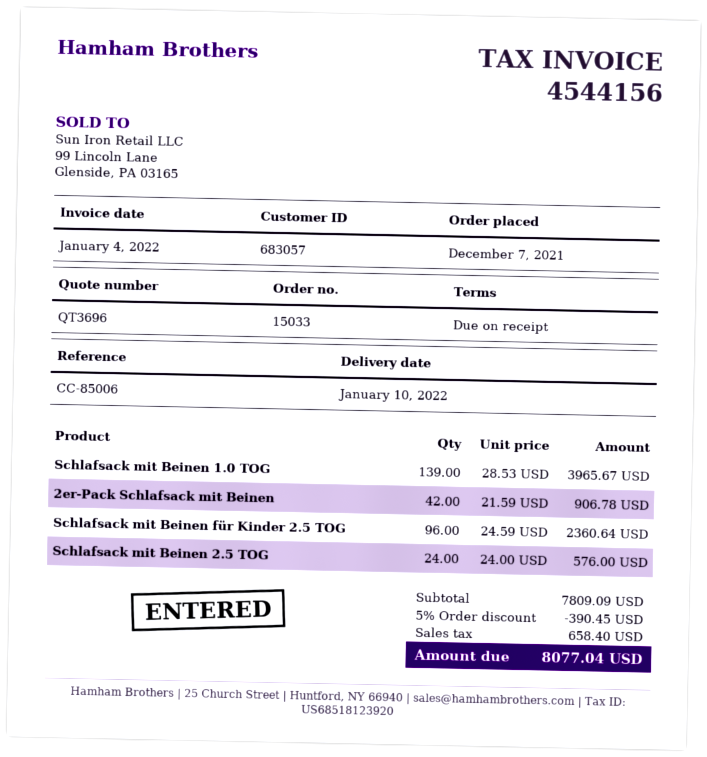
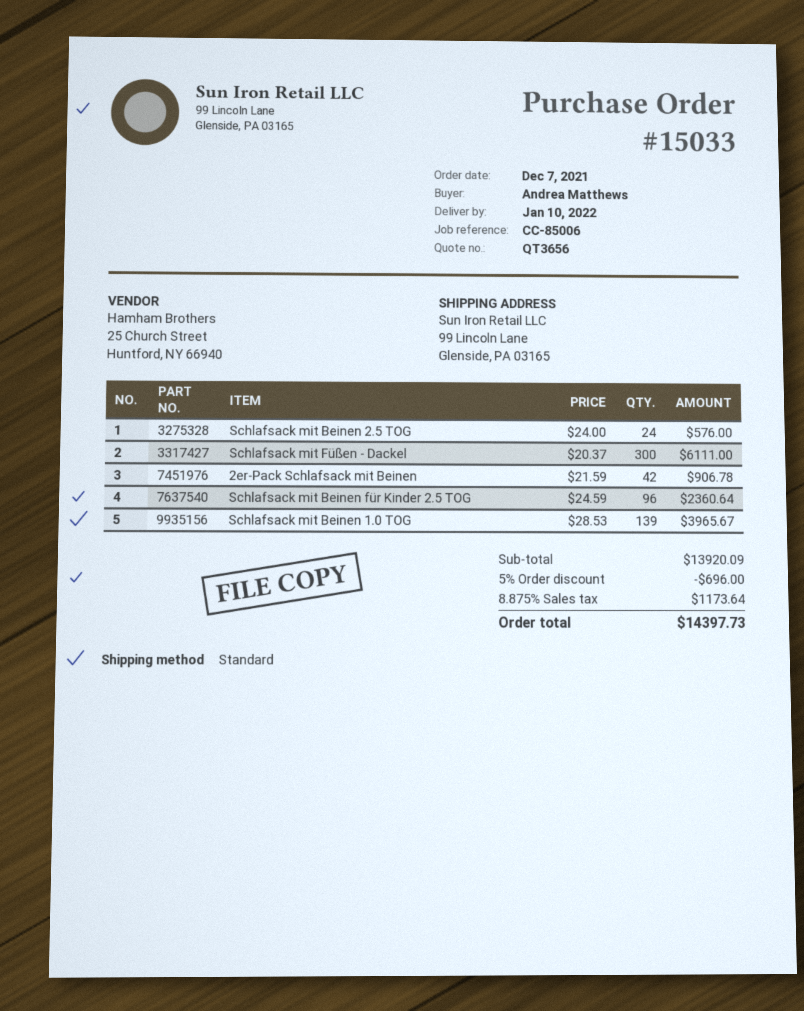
quote number: QT3696 -> QT3656
Schlafsack mit Füßen - Dackel: none -> 300 x 20.37 = 6111.00
subtotal: 7809.09 -> 13920.09
discount: 5% = 390.45 -> 5% = 696.00
tax: 658.40 -> 1173.64
total: 8077.04 -> 14397.73

